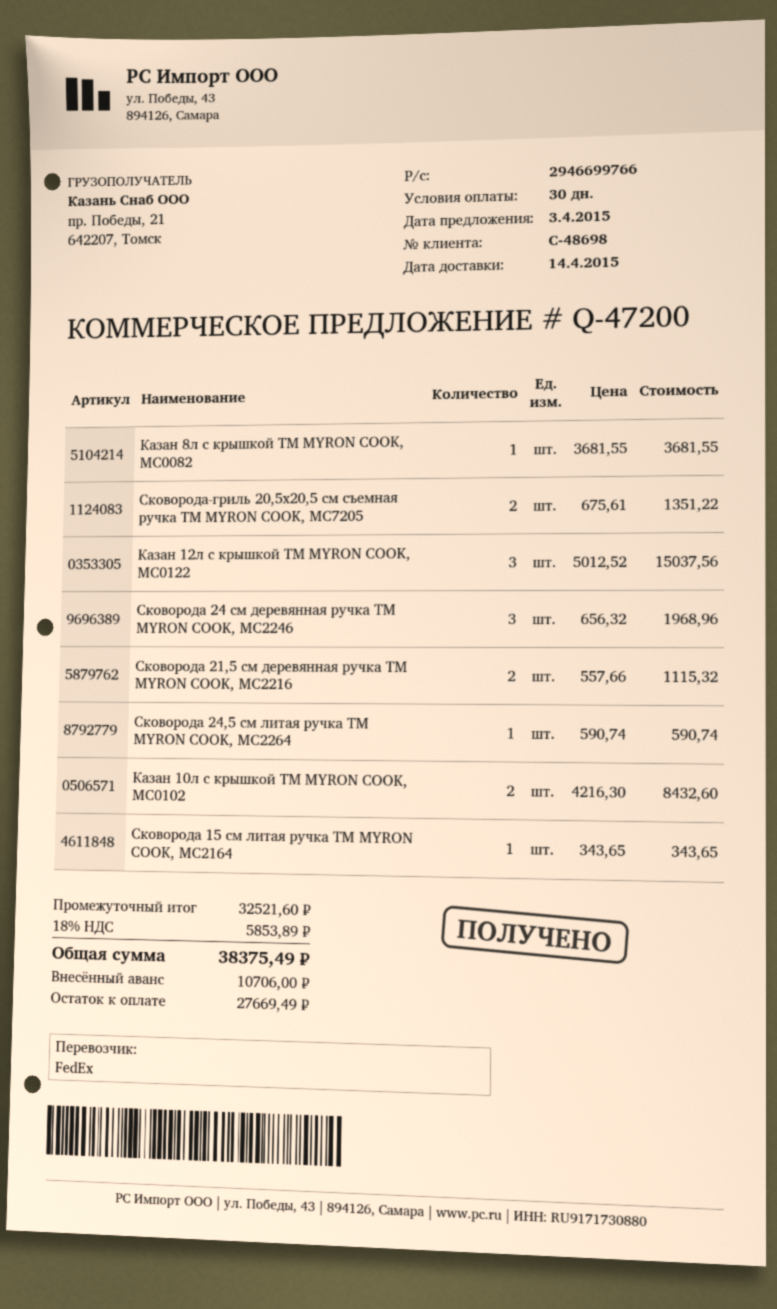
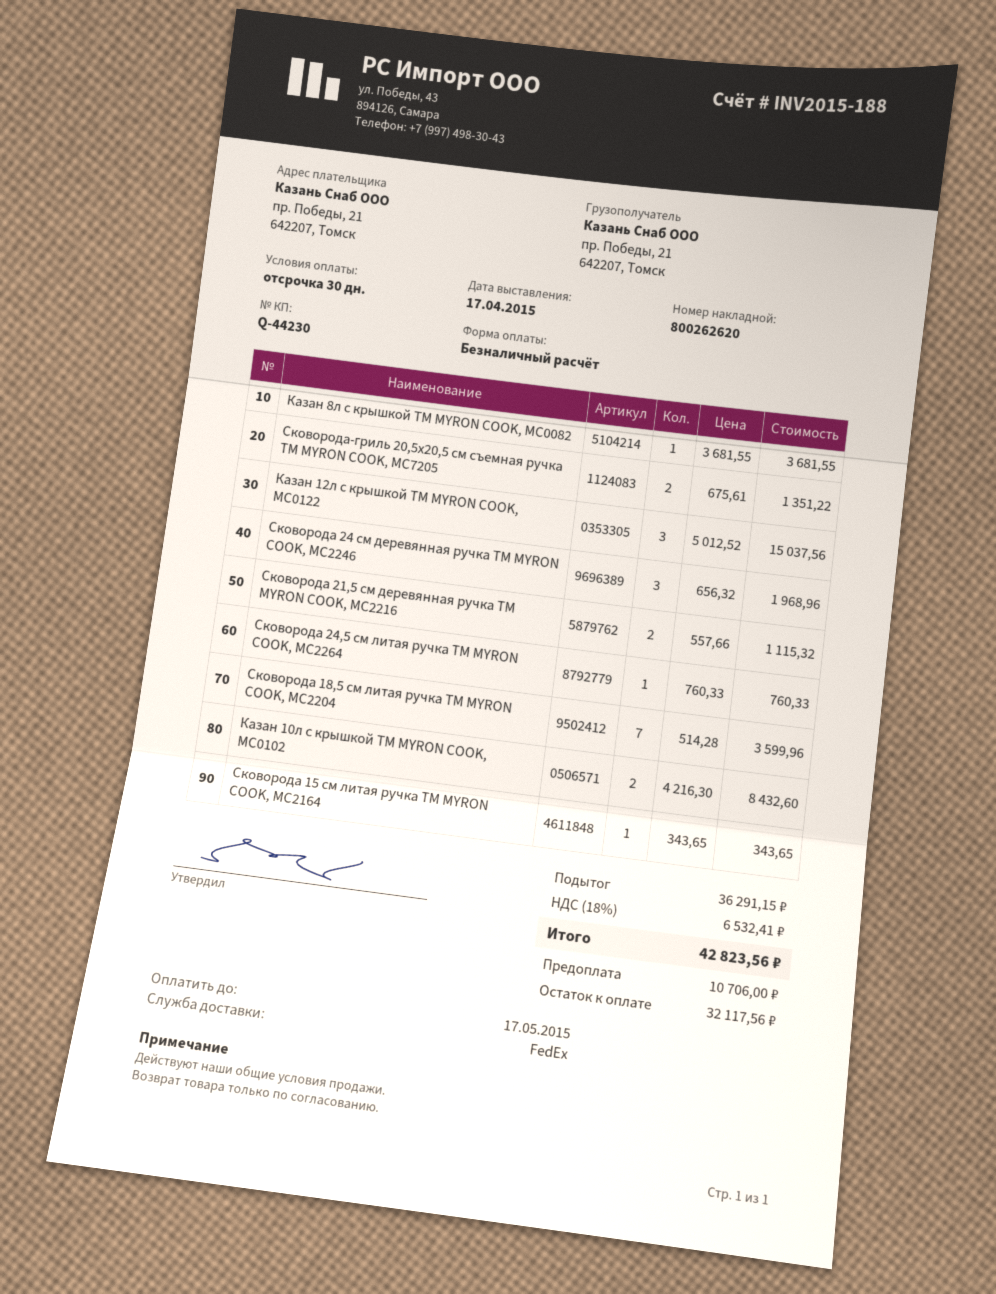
quote number: Q-47200 -> Q-44230
Сковорода 24,5 см литая ручка TM MYRON COOK, MC2264: 1 x 590.74 = 590.74 -> 1 x 760.33 = 760.33
Сковорода 18,5 см литая ручка TM MYRON COOK, MC2204: none -> 7 x 514.28 = 3599.96
subtotal: 32521.60 -> 36291.15
tax: 18% = 5853.89 -> 18% = 6532.41
total: 38375.49 -> 42823.56
balance: 27669.49 -> 32117.56

